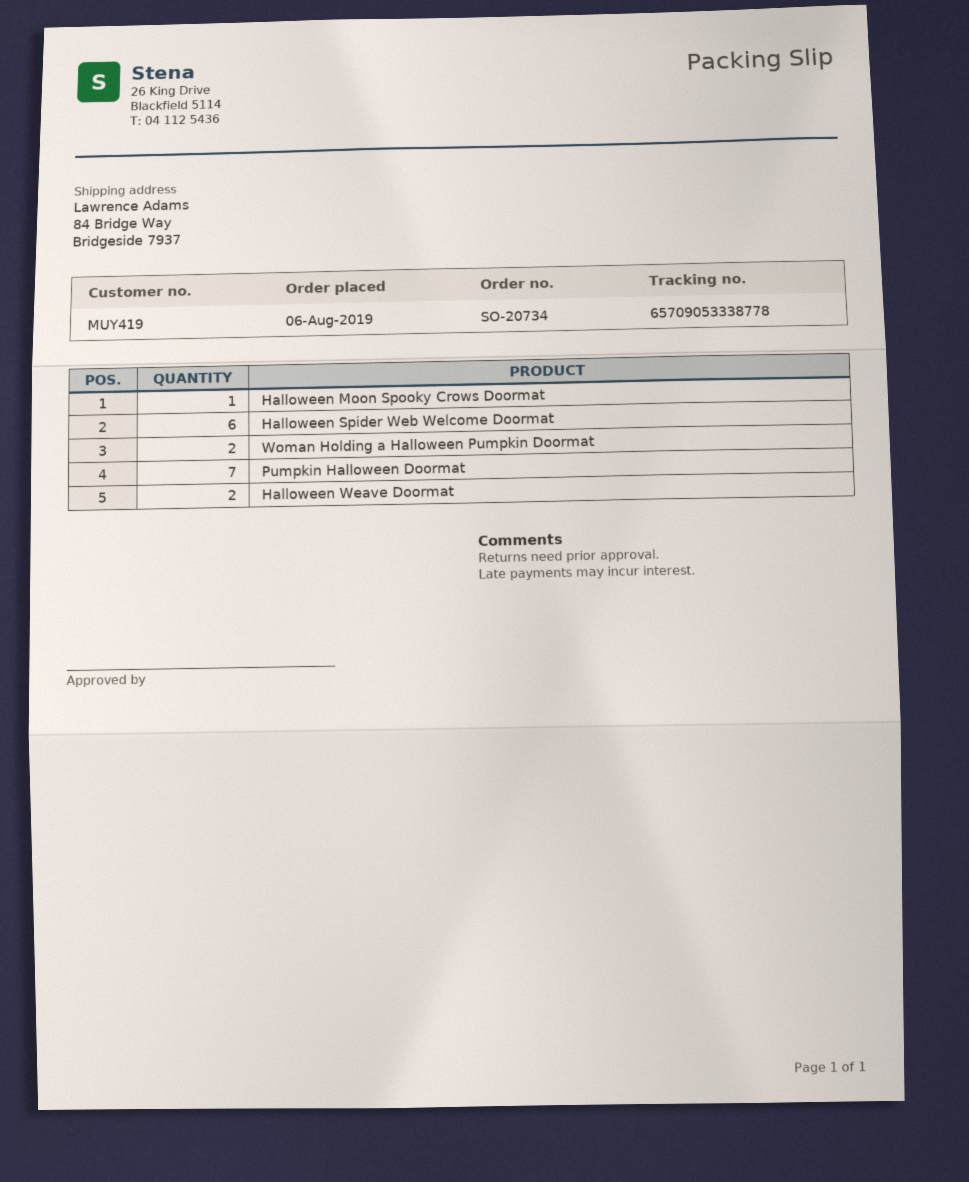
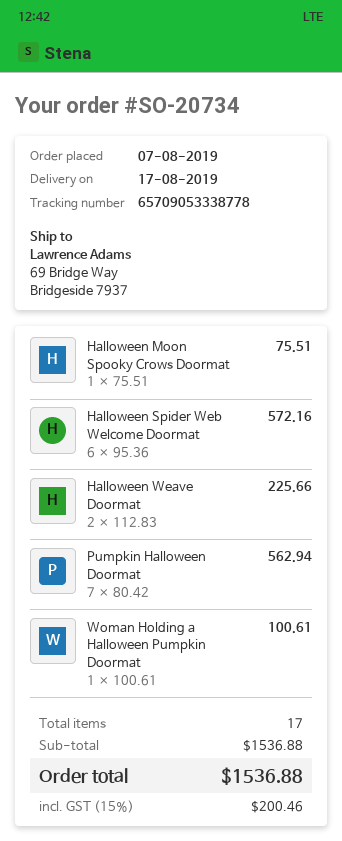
order date: 2019-08-06 -> 2019-08-07
ship to: 84 Bridge Way, Bridgeside 7937 -> 69 Bridge Way, Bridgeside 7937
Woman Holding a Halloween Pumpkin Doormat: 2 -> 1

